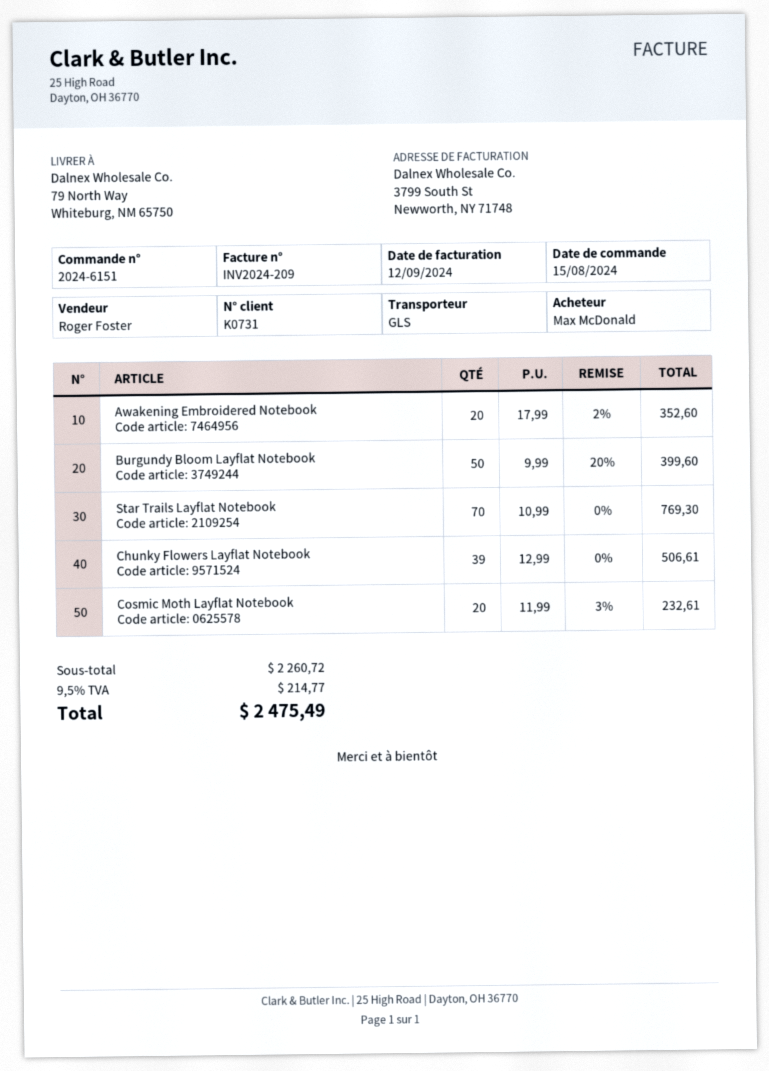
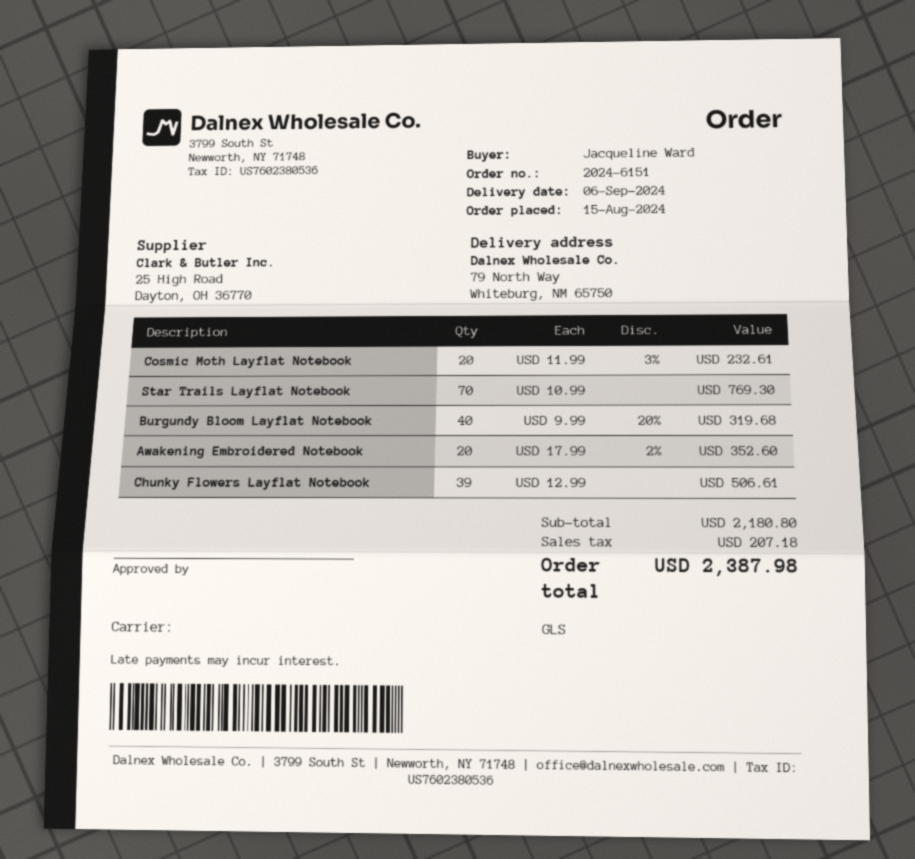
ordered by: Max McDonald -> Jacqueline Ward
Burgundy Bloom Layflat Notebook: 50 x 9.99 - 20% = 399.60 -> 40 x 9.99 - 20% = 319.68
subtotal: 2260.72 -> 2180.80
tax: 214.77 -> 207.18
total: 2475.49 -> 2387.98

